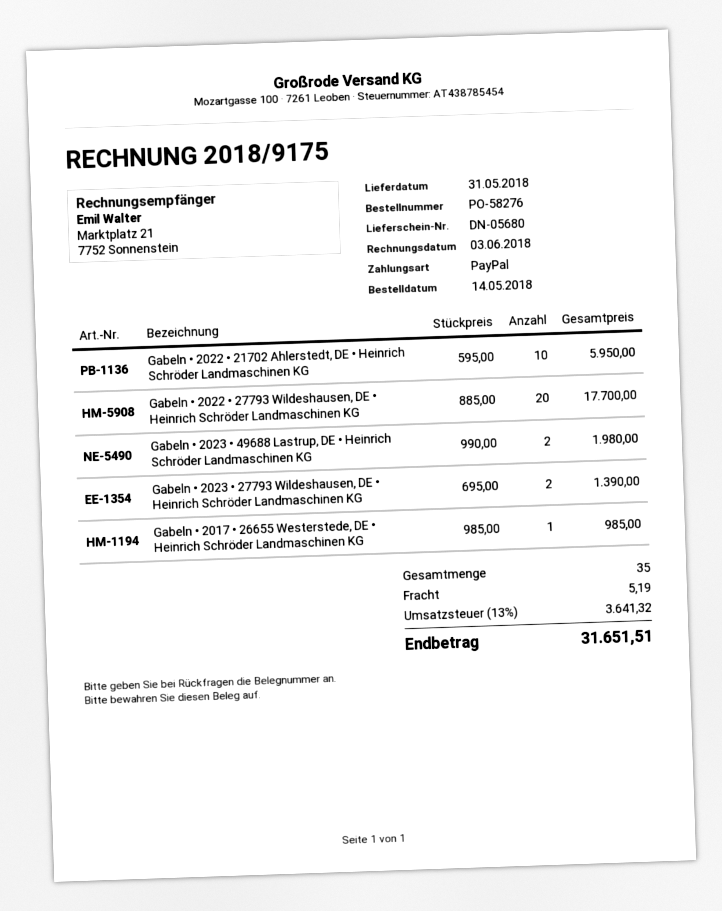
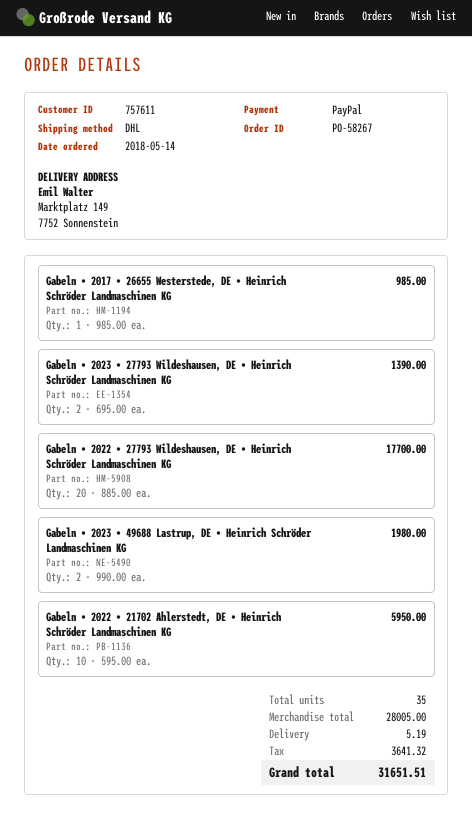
order number: PO-58276 -> PO-58267

